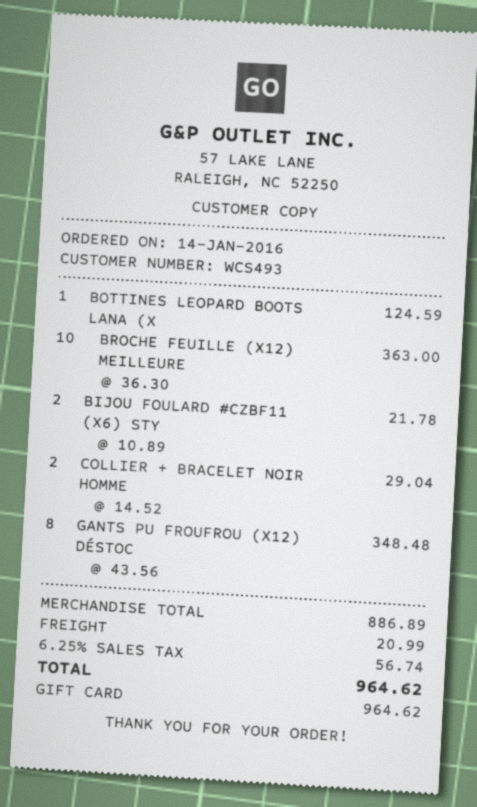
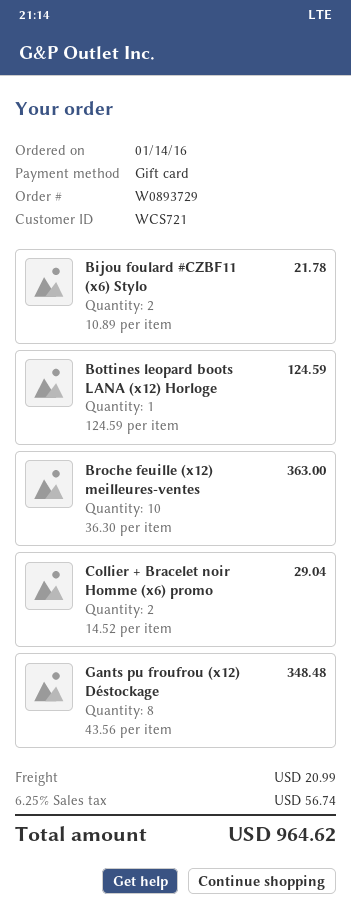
customer number: WCS493 -> WCS721

